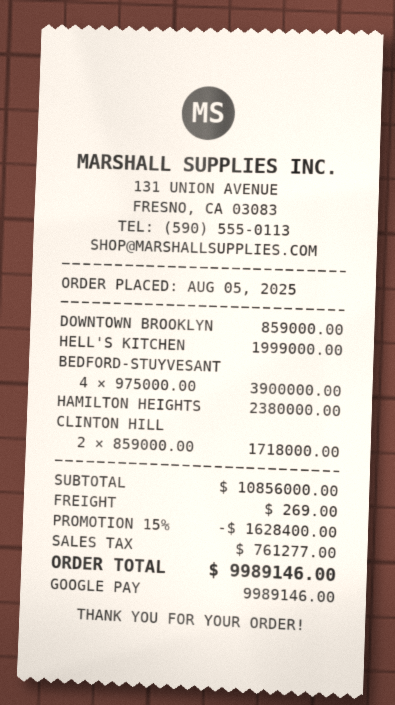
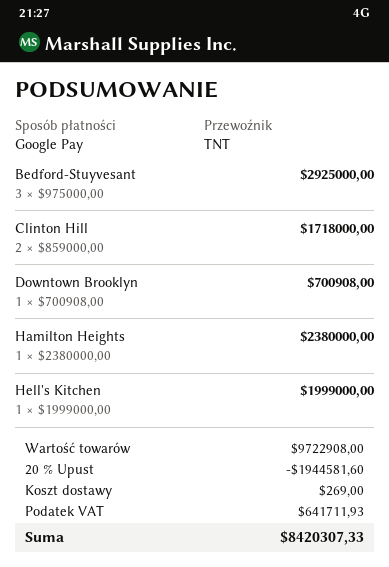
DOWNTOWN BROOKLYN: 1 x 859000.00 = 859000.00 -> 1 x 700908.00 = 700908.00
BEDFORD-STUYVESANT: 4 x 975000.00 = 3900000.00 -> 3 x 975000.00 = 2925000.00
subtotal: 10856000.00 -> 9722908.00
discount: 15% = 1628400.00 -> 20% = 1944581.60
tax: 761277.00 -> 641711.93
total: 9989146.00 -> 8420307.33

